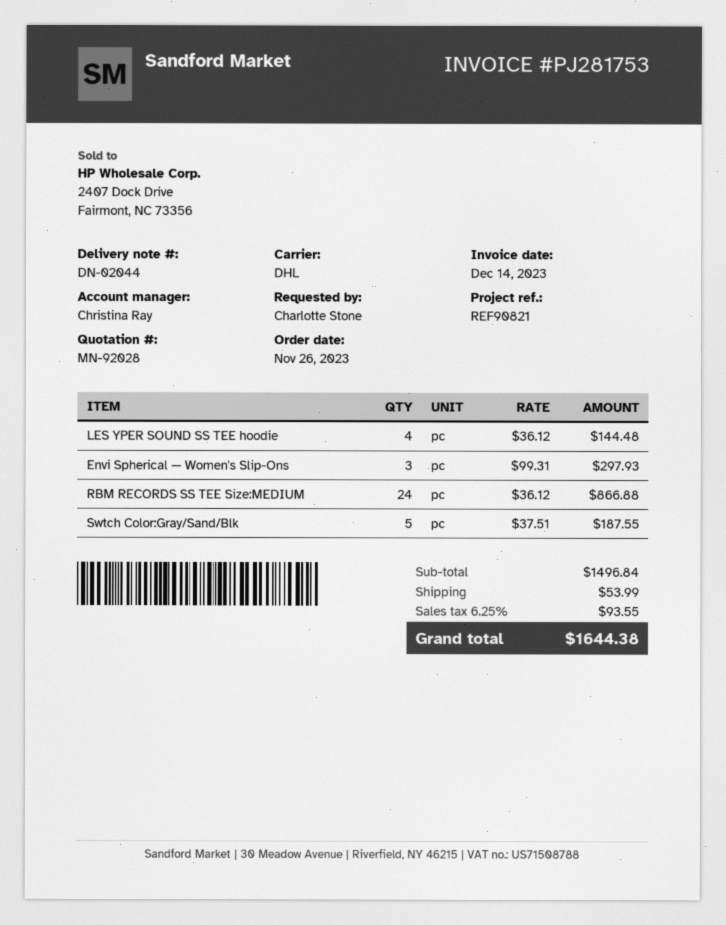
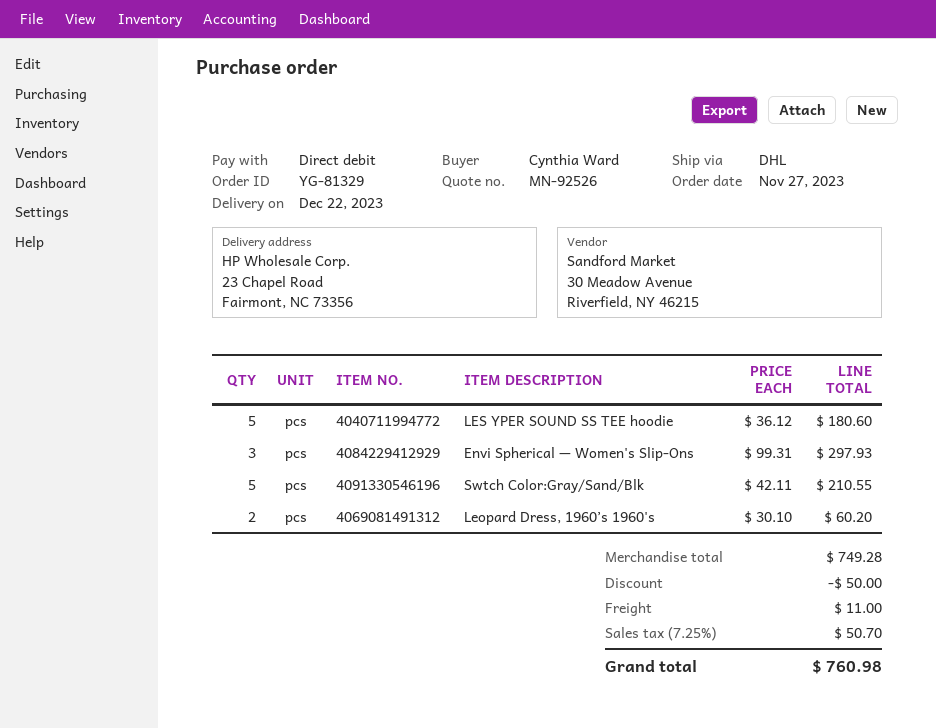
quote number: MN-92028 -> MN-92526
order date: 2023-11-26 -> 2023-11-27
ordered by: Charlotte Stone -> Cynthia Ward
LES YPER SOUND SS TEE hoodie: 4 x 36.12 = 144.48 -> 5 x 36.12 = 180.60
RBM RECORDS SS TEE Size:MEDIUM: 24 x 36.12 = 866.88 -> none
Swtch Color:Gray/Sand/Blk: 5 x 37.51 = 187.55 -> 5 x 42.11 = 210.55
Leopard Dress, 1960’s 1960's: none -> 2 x 30.10 = 60.20
subtotal: 1496.84 -> 749.28
discount: none -> 50.00
shipping: 53.99 -> 11.00
tax: 6.25% = 93.55 -> 7.25% = 50.70
total: 1644.38 -> 760.98

